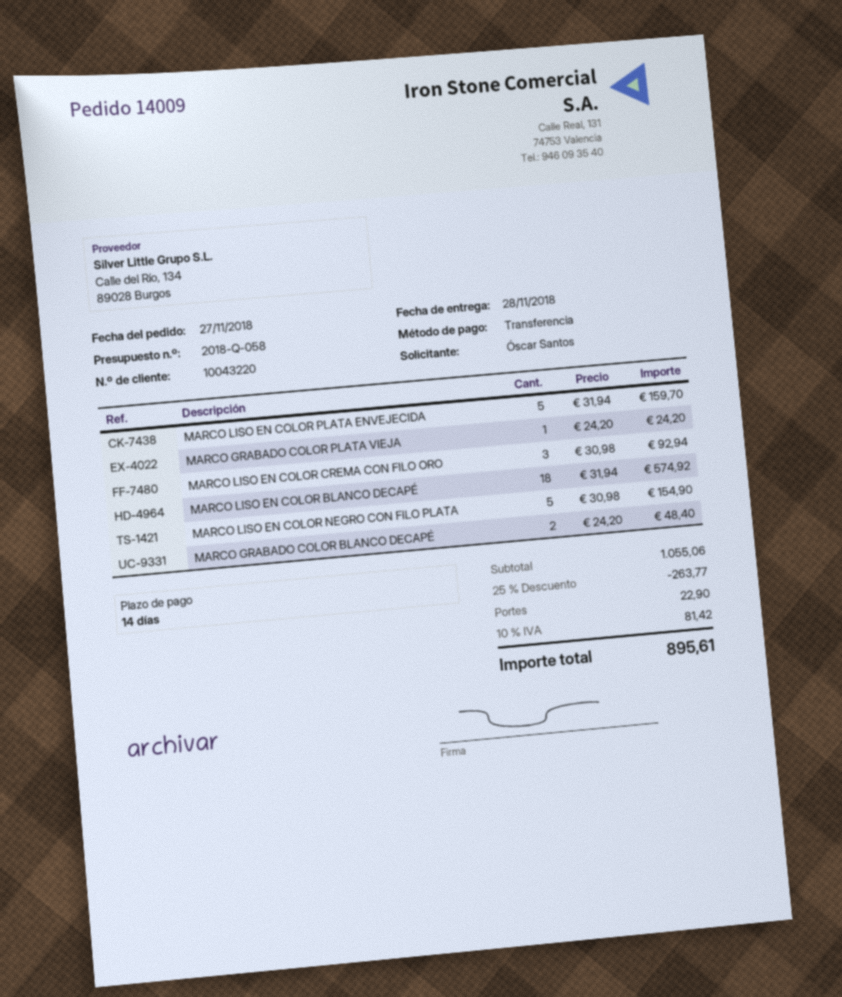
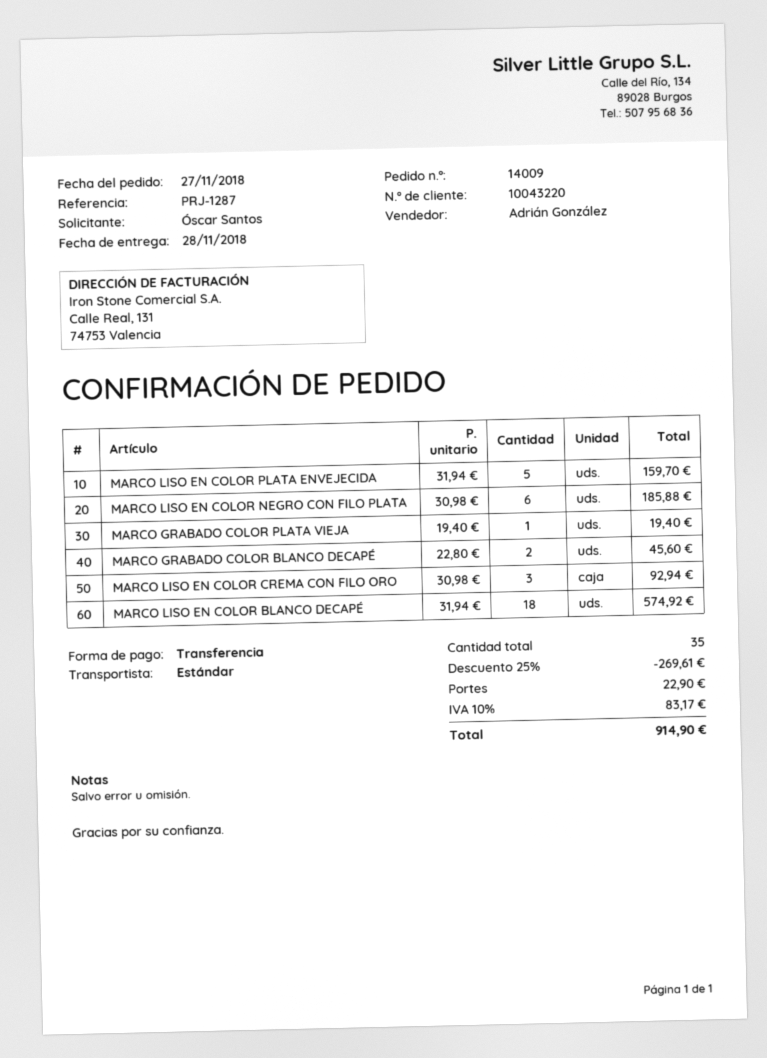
MARCO GRABADO COLOR PLATA VIEJA: 1 x 24.20 = 24.20 -> 1 x 19.40 = 19.40
MARCO LISO EN COLOR NEGRO CON FILO PLATA: 5 x 30.98 = 154.90 -> 6 x 30.98 = 185.88
MARCO GRABADO COLOR BLANCO DECAPÉ: 2 x 24.20 = 48.40 -> 2 x 22.80 = 45.60
discount: 25% = 263.77 -> 25% = 269.61
tax: 10% = 81.42 -> 10% = 83.17
total: 895.61 -> 914.90

